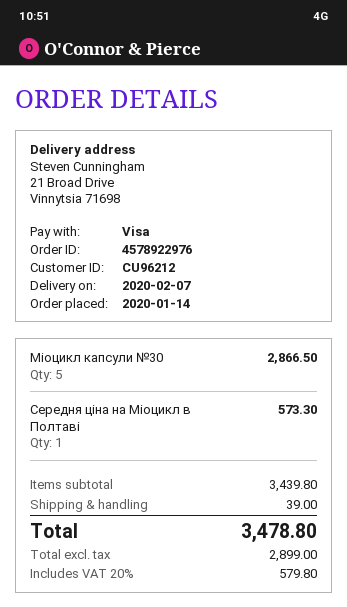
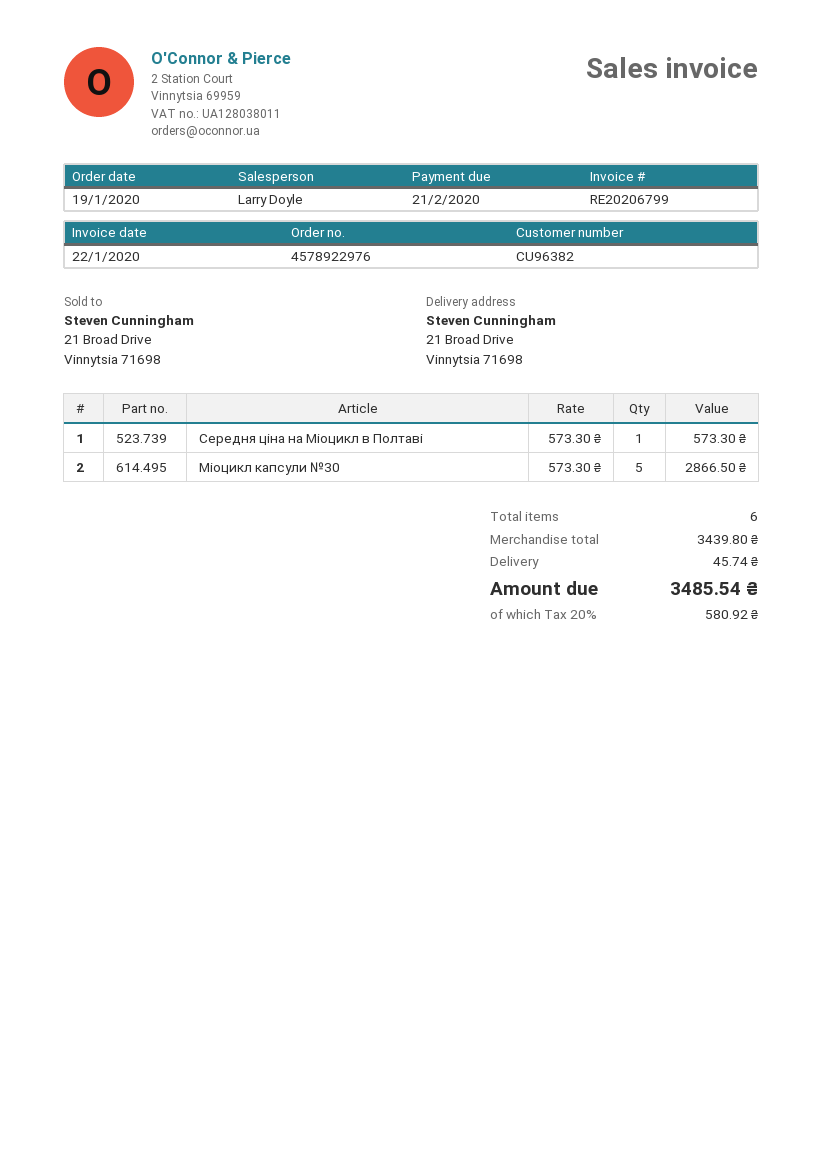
order date: 2020-01-14 -> 2020-01-19
customer number: CU96212 -> CU96382
shipping: 39.00 -> 45.74
tax: 20% = 579.80 -> 20% = 580.92
total: 3478.80 -> 3485.54

